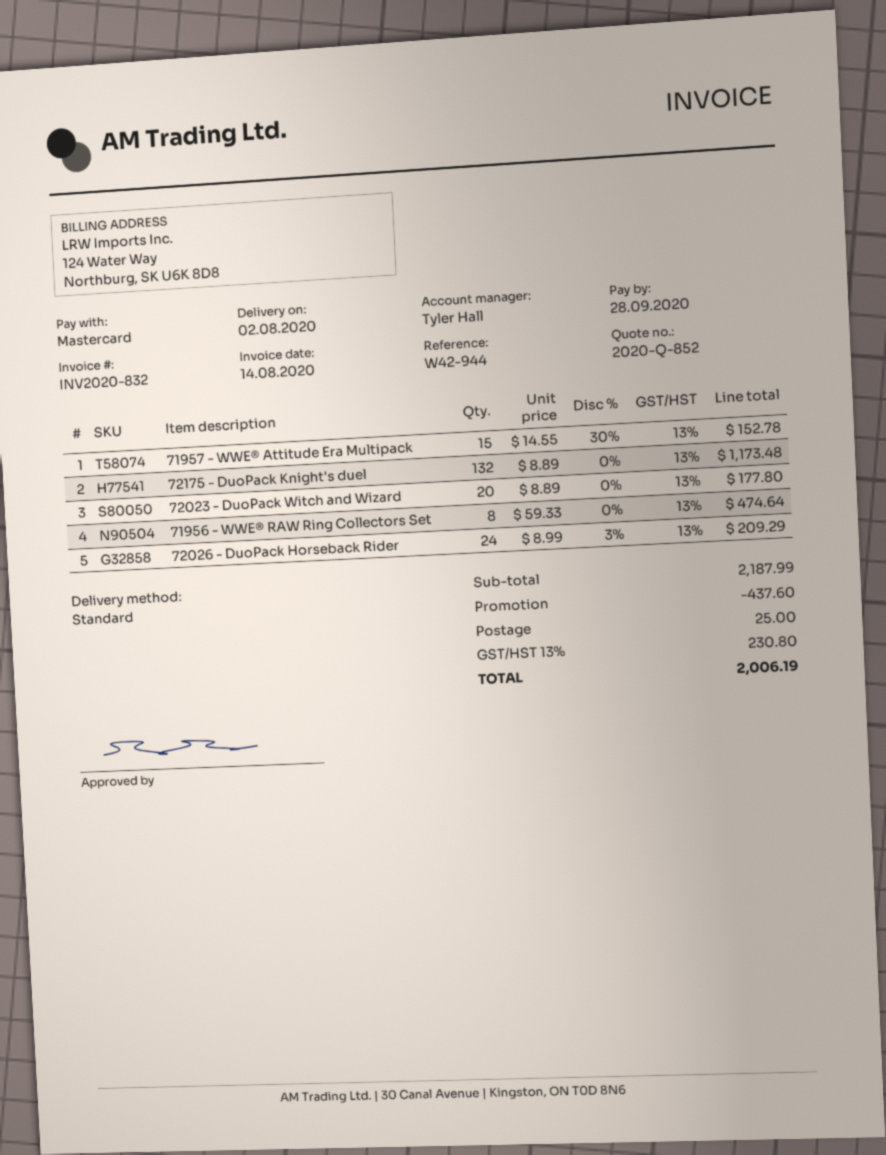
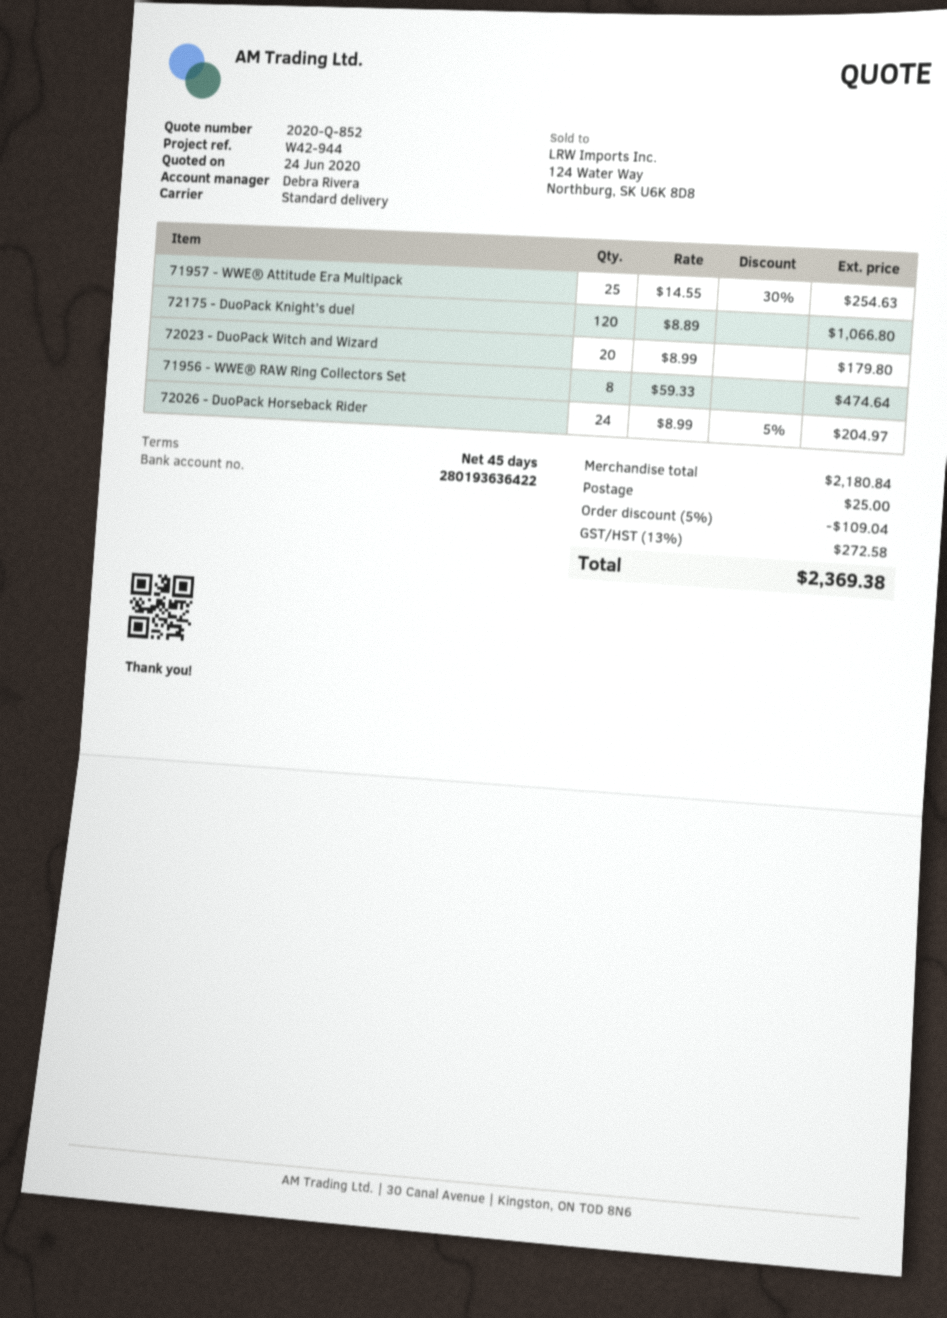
sales rep: Tyler Hall -> Debra Rivera
71957 - WWE® Attitude Era Multipack: 15 x 14.55 - 30% = 152.78 -> 25 x 14.55 - 30% = 254.63
72175 - DuoPack Knight's duel: 132 x 8.89 = 1173.48 -> 120 x 8.89 = 1066.80
72023 - DuoPack Witch and Wizard: 20 x 8.89 = 177.80 -> 20 x 8.99 = 179.80
72026 - DuoPack Horseback Rider: 24 x 8.99 - 3% = 209.29 -> 24 x 8.99 - 5% = 204.97
subtotal: 2187.99 -> 2180.84
discount: 437.60 -> 109.04
tax: 13% = 230.80 -> 13% = 272.58
total: 2006.19 -> 2369.38

